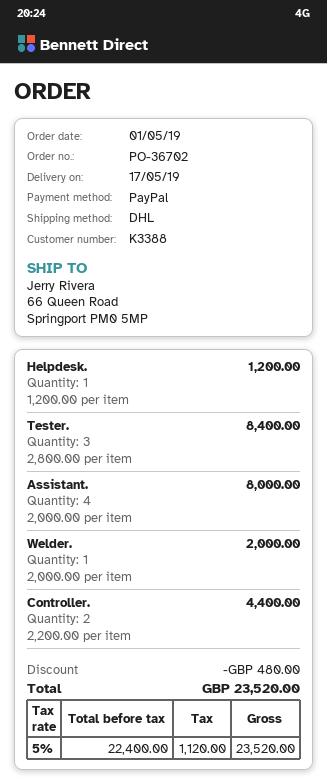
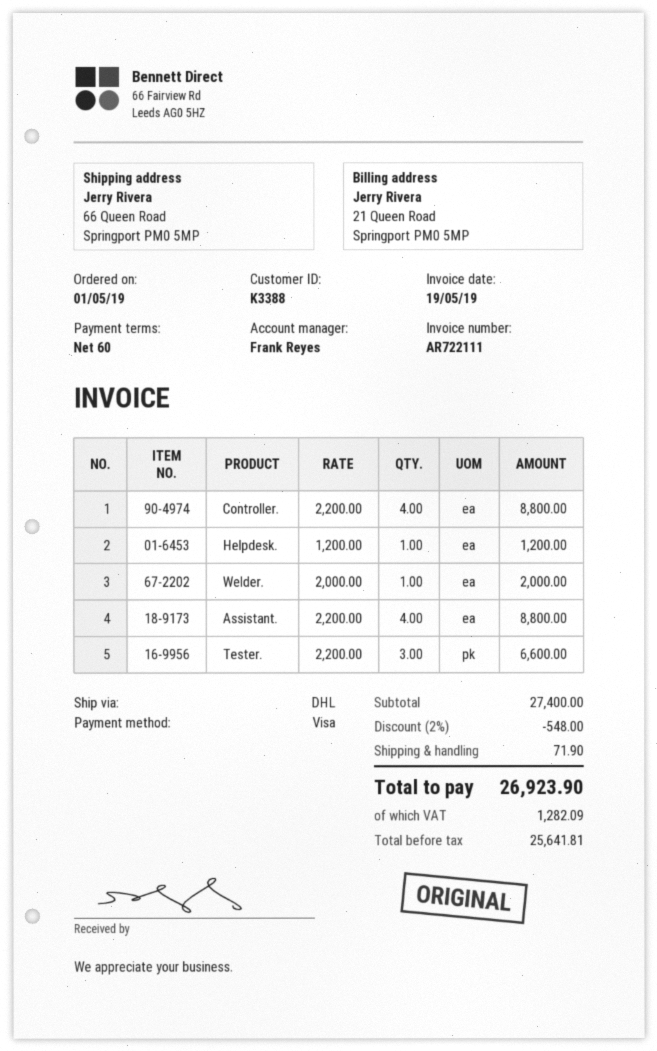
payment method: PayPal -> Visa
Tester.: 3 x 2800.00 = 8400.00 -> 3 x 2200.00 = 6600.00
Assistant.: 4 x 2000.00 = 8000.00 -> 4 x 2200.00 = 8800.00
Controller.: 2 x 2200.00 = 4400.00 -> 4 x 2200.00 = 8800.00
discount: 480.00 -> 548.00
shipping: none -> 71.90
net: 22400.00 -> 25641.81
tax: 1120.00 -> 1282.09
total: 23520.00 -> 26923.90

